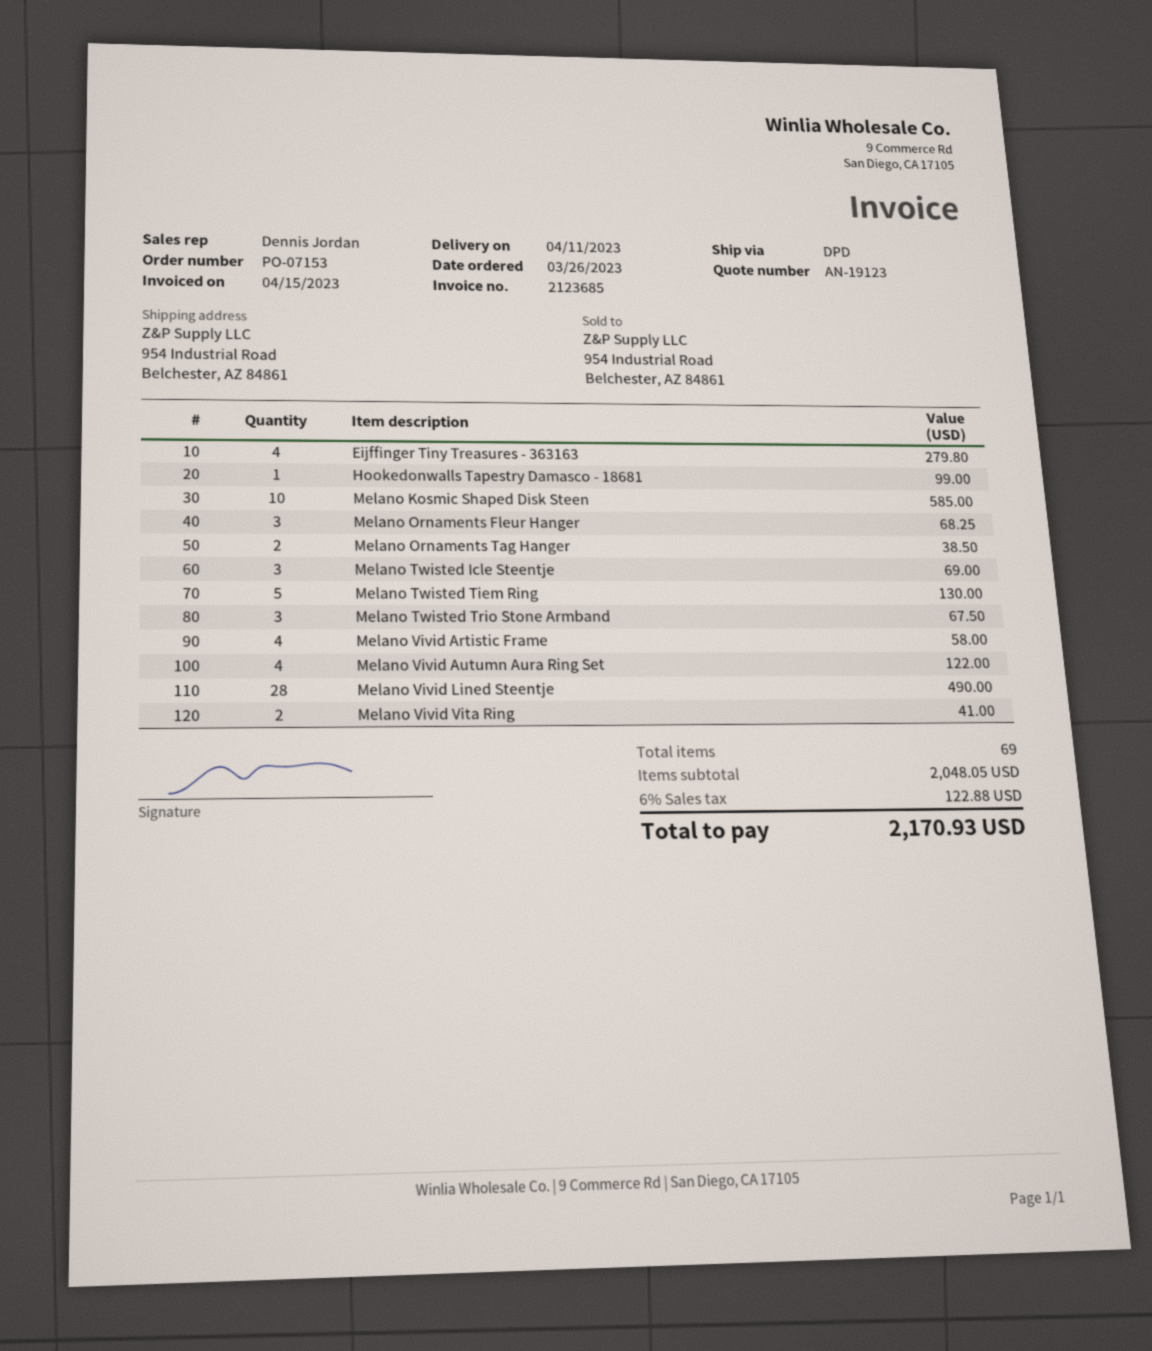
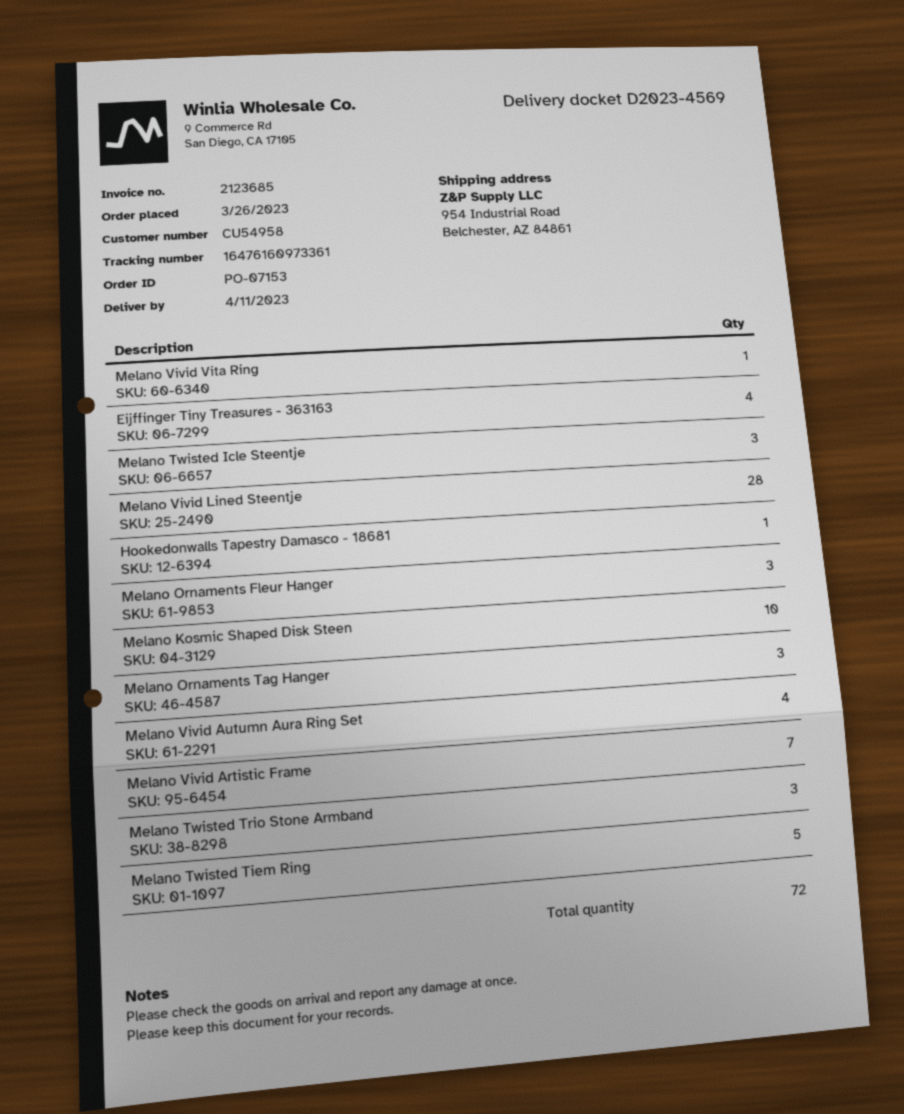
Melano Ornaments Tag Hanger: 2 -> 3
Melano Vivid Artistic Frame: 4 -> 7
Melano Vivid Vita Ring: 2 -> 1
total quantity: 69 -> 72

